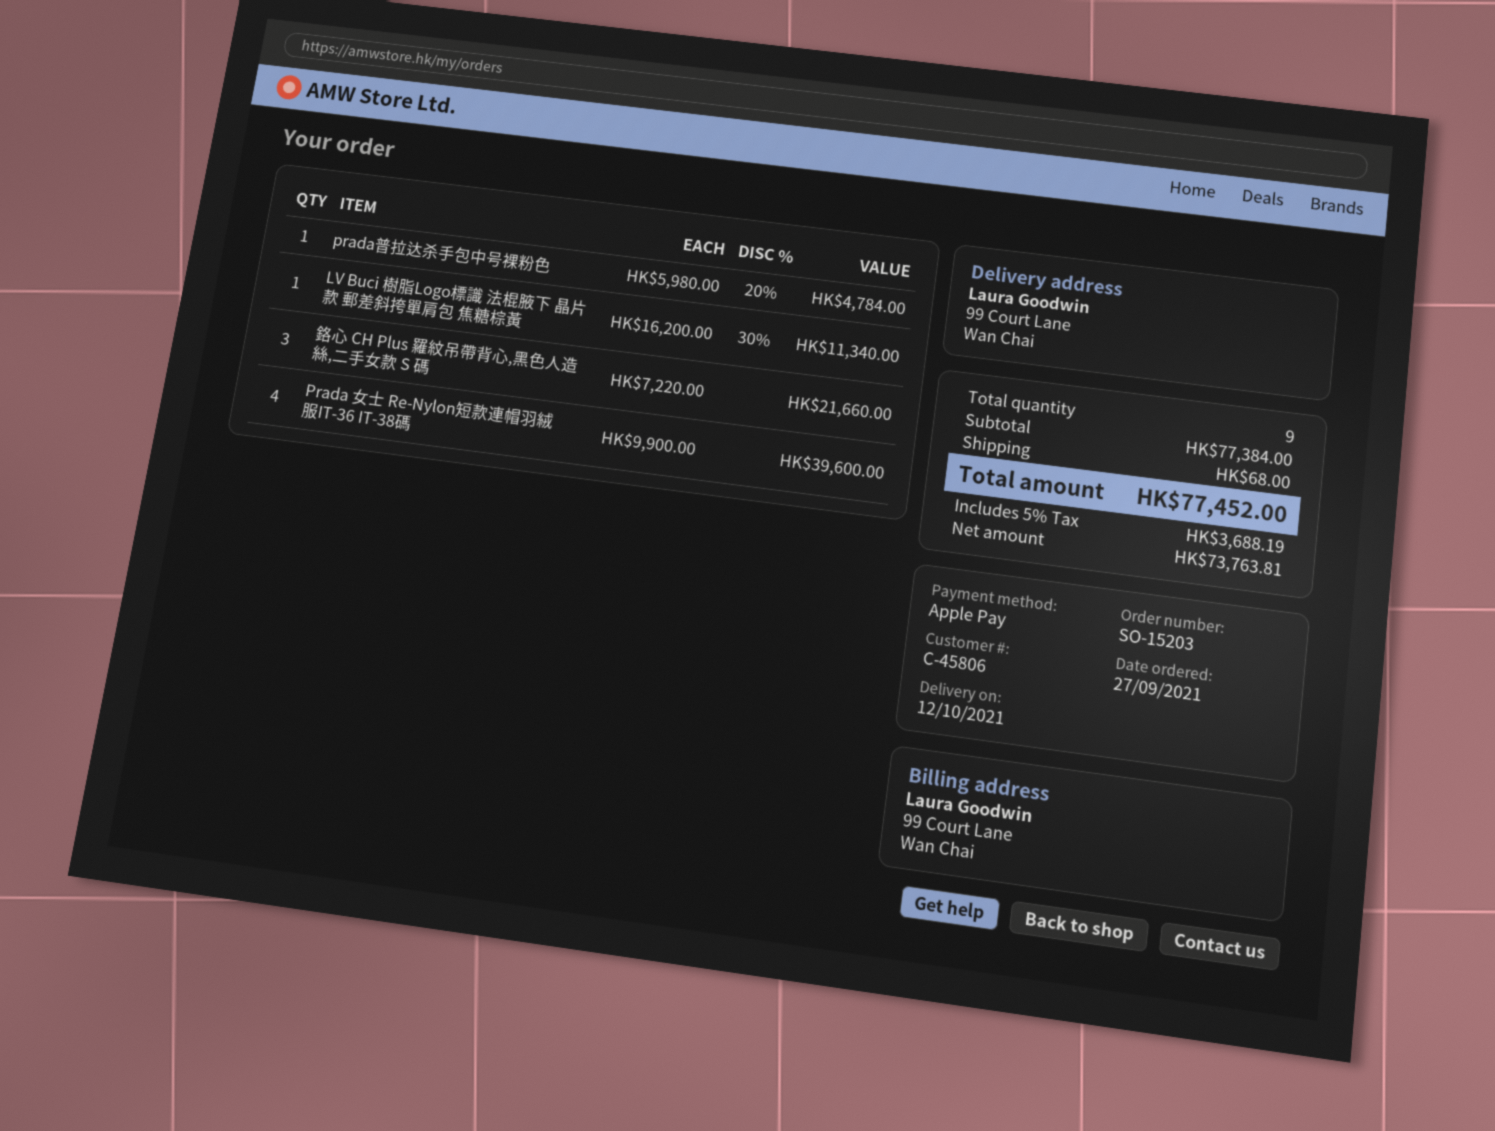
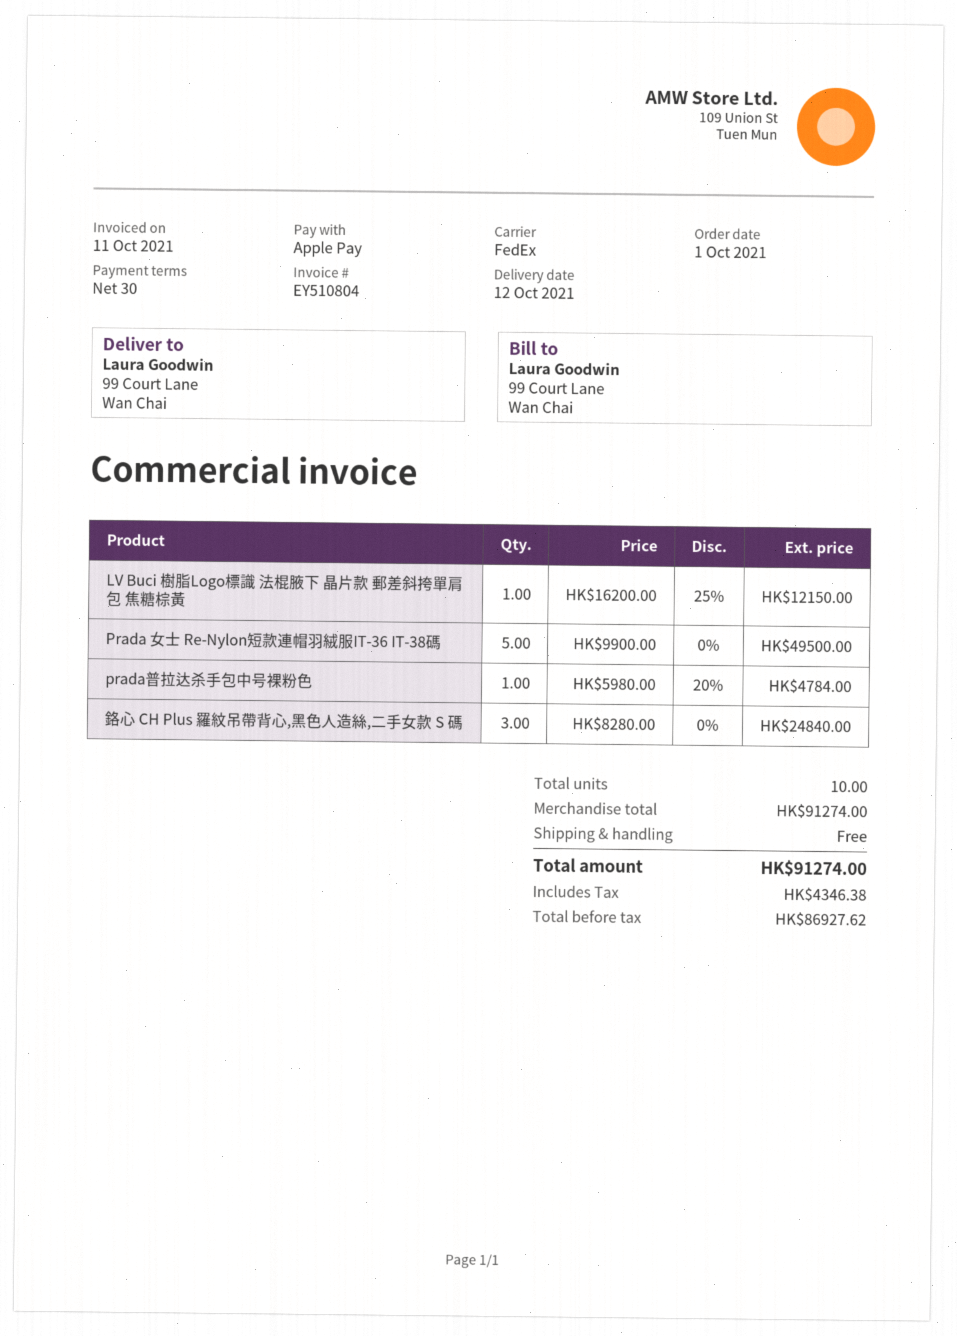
order date: 2021-09-27 -> 2021-10-01
LV Buci 樹脂Logo標識 法棍腋下 晶片款 郵差斜挎單肩包 焦糖棕黃: 1 x 16200.00 - 30% = 11340.00 -> 1 x 16200.00 - 25% = 12150.00
鉻心 CH Plus 羅紋吊帶背心,黑色人造絲,二手女款 S 碼: 3 x 7220.00 = 21660.00 -> 3 x 8280.00 = 24840.00
Prada 女士 Re-Nylon短款連帽羽絨服IT-36 IT-38碼: 4 x 9900.00 = 39600.00 -> 5 x 9900.00 = 49500.00
total quantity: 9 -> 10
subtotal: 77384.00 -> 91274.00
shipping: 68.00 -> 0.00
net: 73763.81 -> 86927.62
tax: 3688.19 -> 4346.38
total: 77452.00 -> 91274.00

